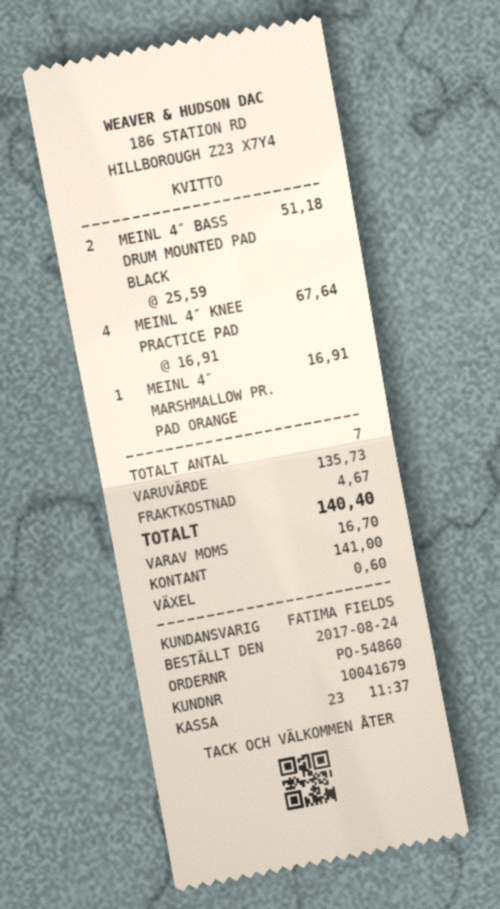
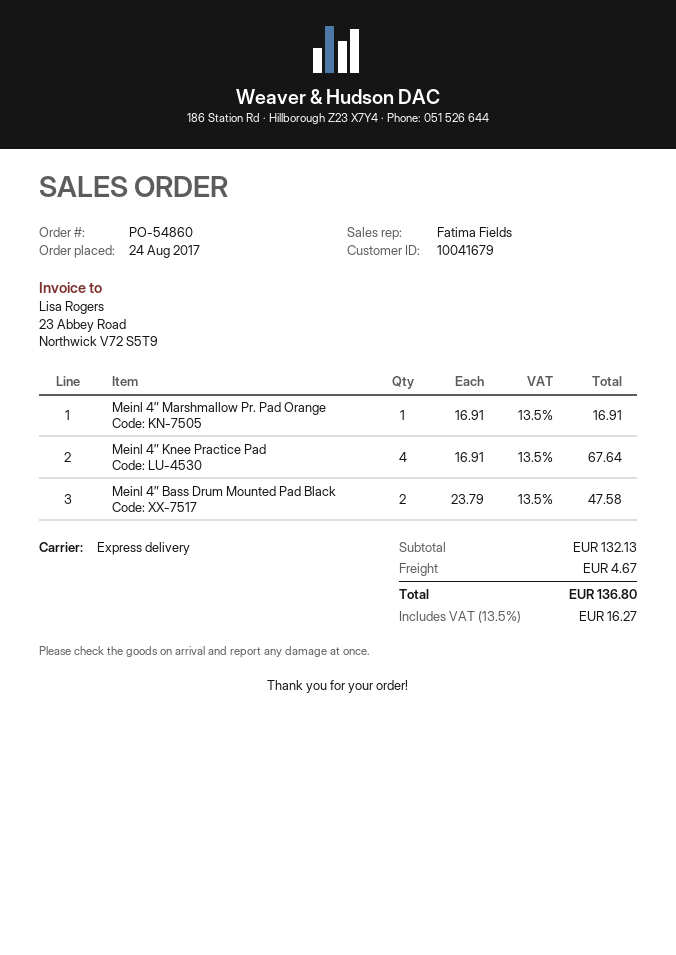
MEINL 4″ BASS DRUM MOUNTED PAD BLACK: 2 x 25.59 = 51.18 -> 2 x 23.79 = 47.58
subtotal: 135.73 -> 132.13
tax: 16.70 -> 16.27
total: 140.40 -> 136.80

